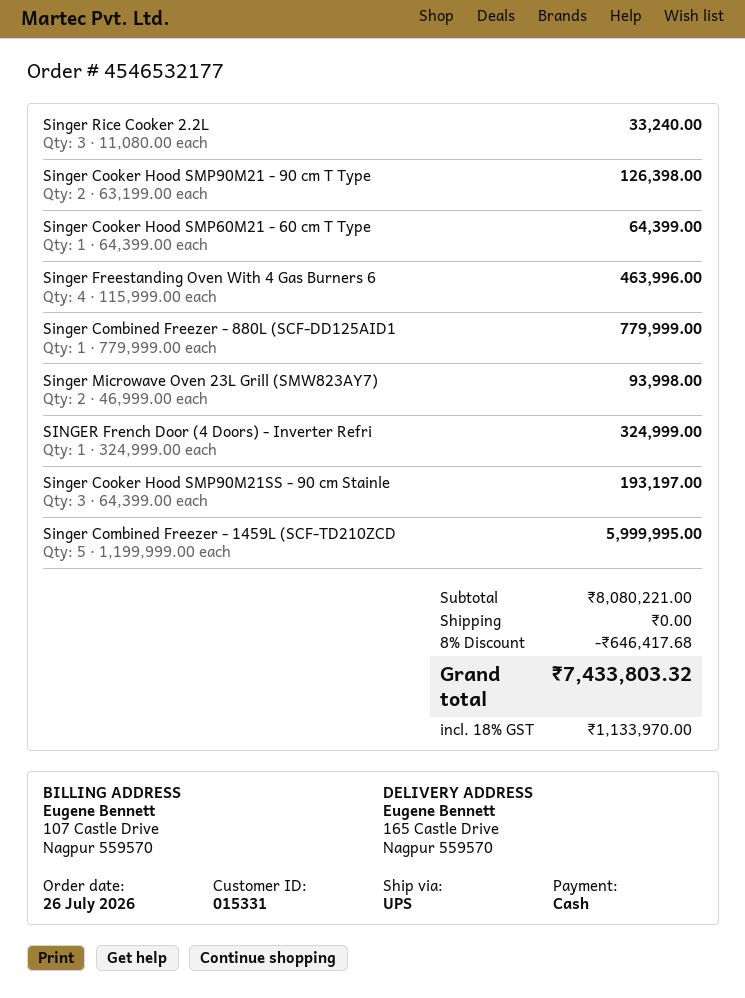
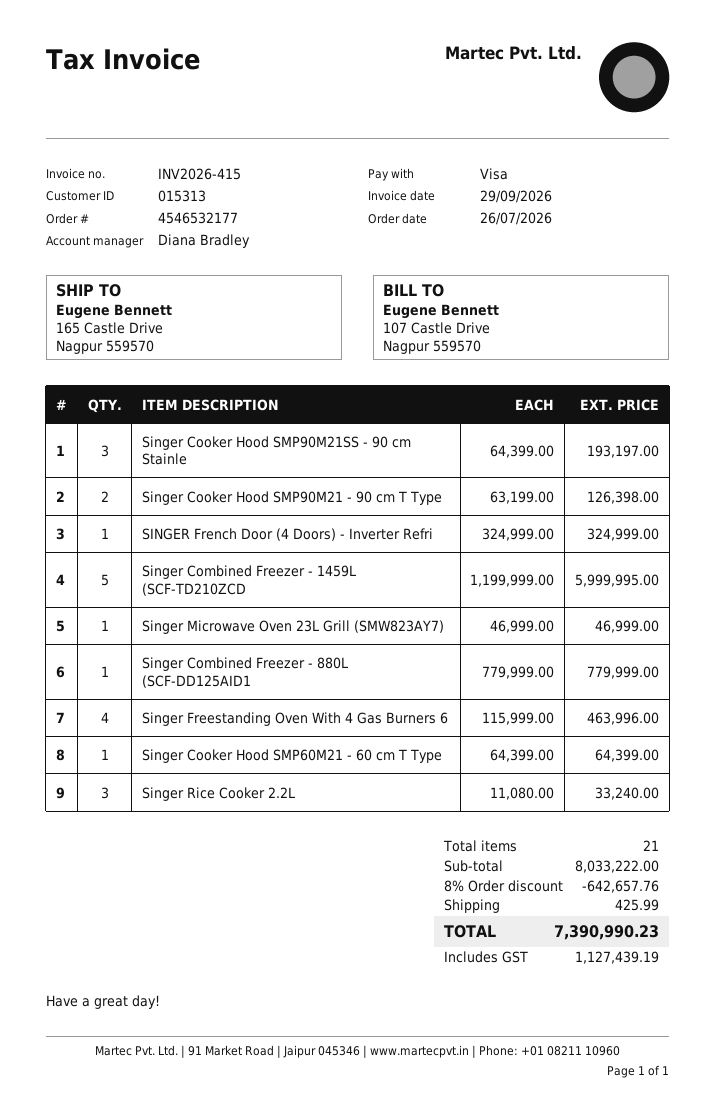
customer number: 015331 -> 015313
payment method: cash -> Visa
Singer Microwave Oven 23L Grill (SMW823AY7): 2 x 46999.00 = 93998.00 -> 1 x 46999.00 = 46999.00
subtotal: 8080221.00 -> 8033222.00
discount: 8% = 646417.68 -> 8% = 642657.76
shipping: 0.00 -> 425.99
tax: 1133970.00 -> 1127439.19
total: 7433803.32 -> 7390990.23

